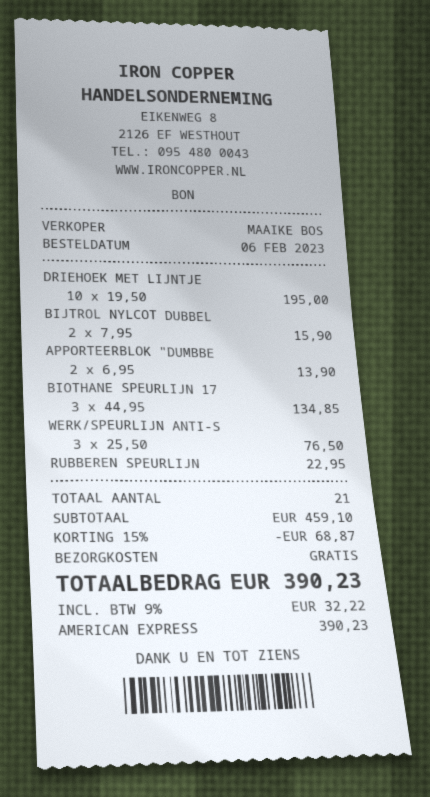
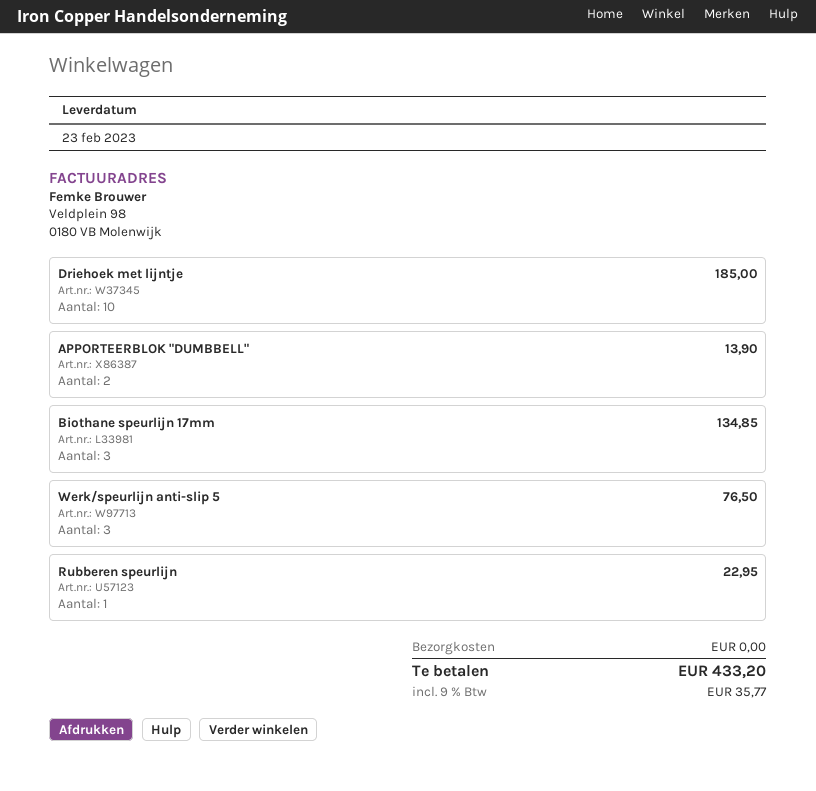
DRIEHOEK MET LIJNTJE: 10 for 195.00 -> 10 for 185.00
BIJTROL NYLCOT DUBBEL: 2 for 15.90 -> none
discount: 15% = 68.87 -> none
tax: 9% = 32.22 -> 9% = 35.77
total: 390.23 -> 433.20

